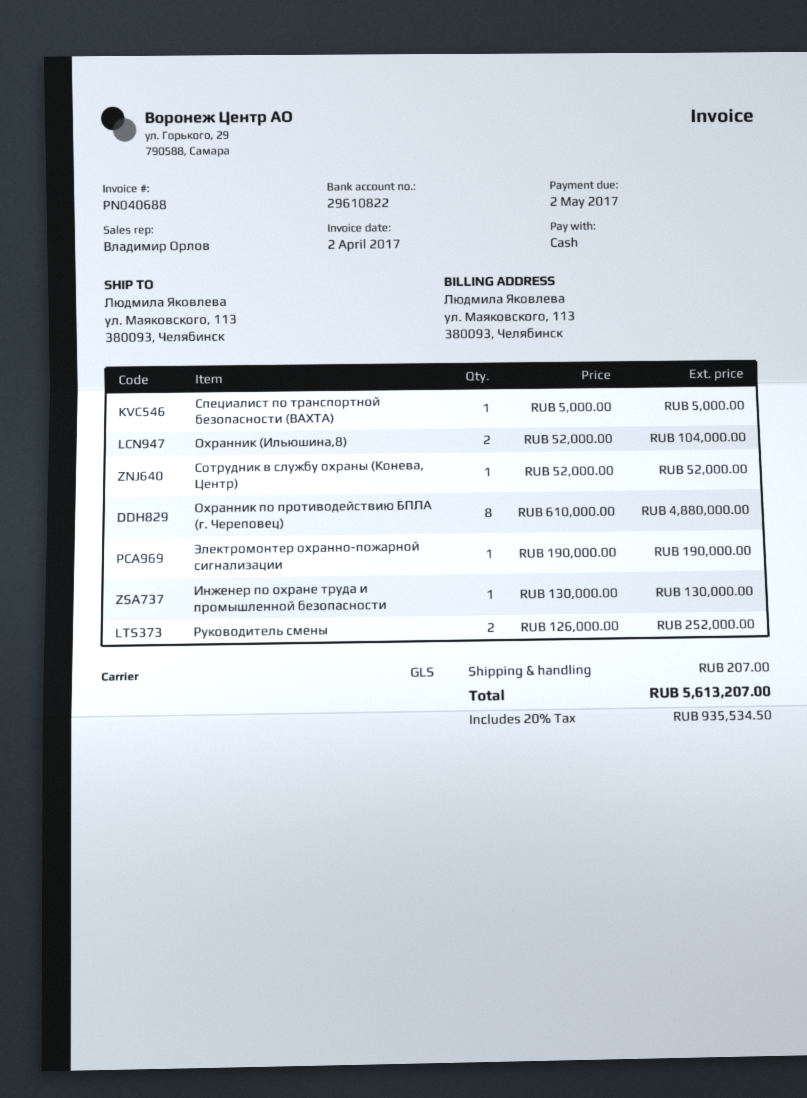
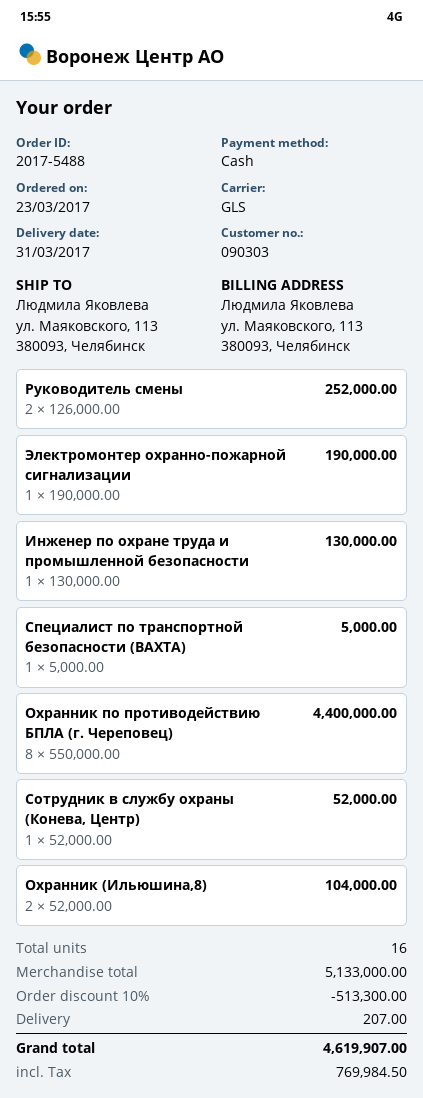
Охранник по противодействию БПЛА (г. Череповец): 8 x 610000.00 = 4880000.00 -> 8 x 550000.00 = 4400000.00
discount: none -> 10% = 513300.00
tax: 935534.50 -> 769984.50
total: 5613207.00 -> 4619907.00

